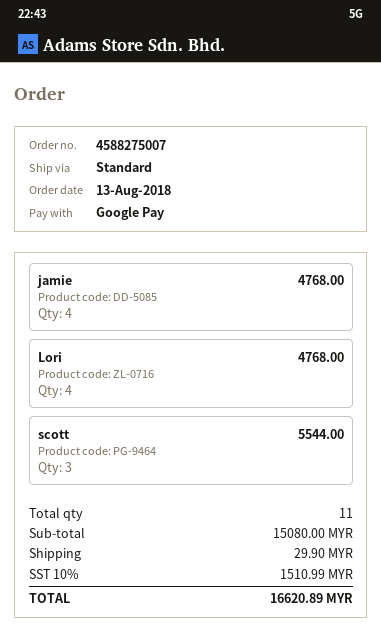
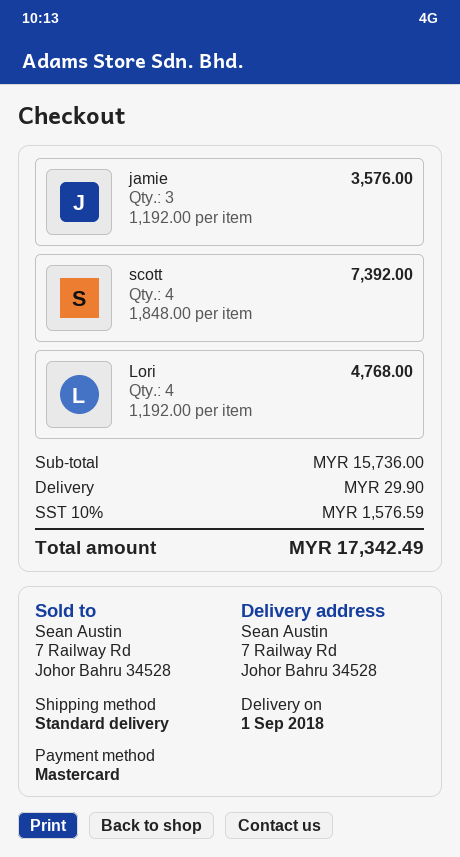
payment method: Google Pay -> Mastercard
jamie: 4 for 4768.00 -> 3 for 3576.00
scott: 3 for 5544.00 -> 4 for 7392.00
subtotal: 15080.00 -> 15736.00
tax: 10% = 1510.99 -> 10% = 1576.59
total: 16620.89 -> 17342.49

